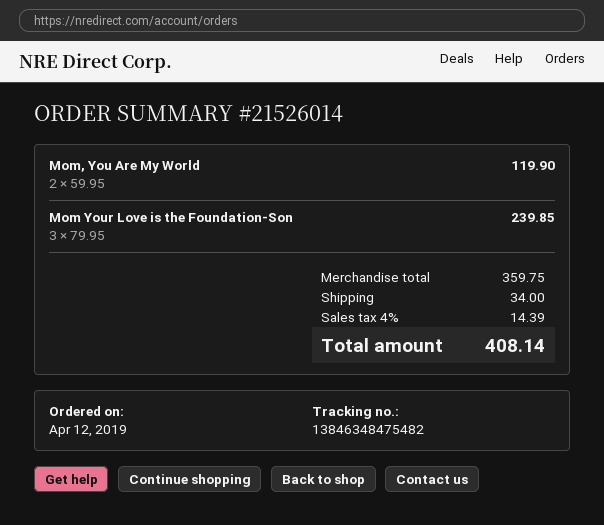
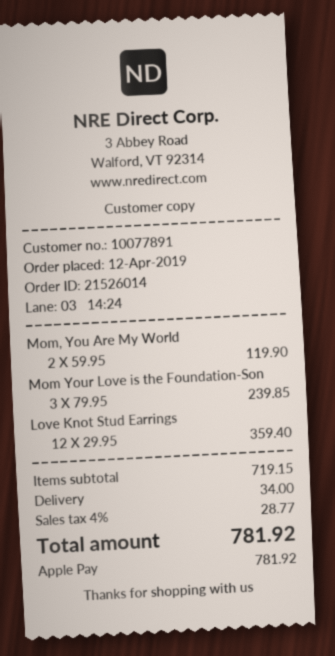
Love Knot Stud Earrings: none -> 12 x 29.95 = 359.40
subtotal: 359.75 -> 719.15
tax: 4% = 14.39 -> 4% = 28.77
total: 408.14 -> 781.92

